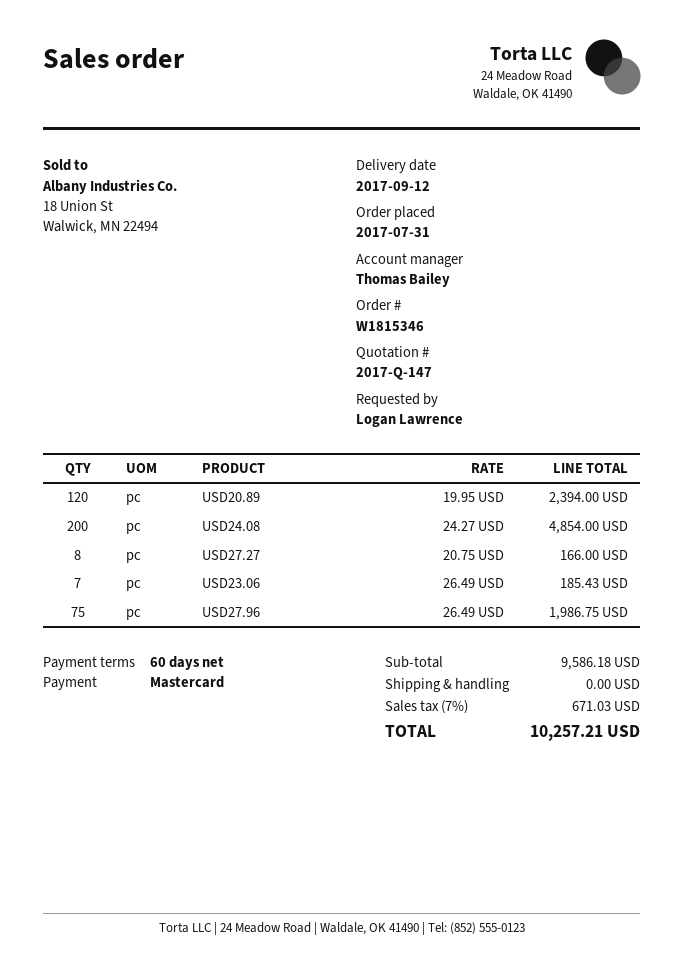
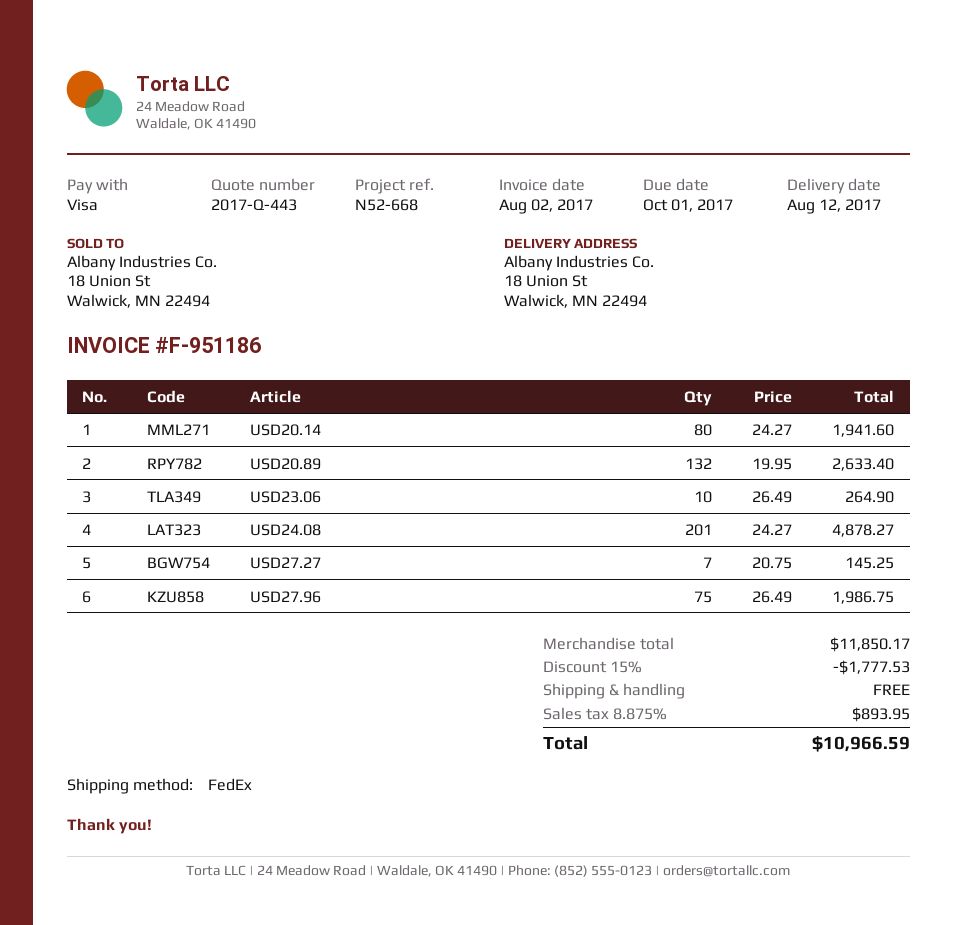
quote number: 2017-Q-147 -> 2017-Q-443
delivery date: 2017-09-12 -> 2017-08-12
payment method: Mastercard -> Visa
USD20.89: 120 x 19.95 = 2394.00 -> 132 x 19.95 = 2633.40
USD24.08: 200 x 24.27 = 4854.00 -> 201 x 24.27 = 4878.27
USD27.27: 8 x 20.75 = 166.00 -> 7 x 20.75 = 145.25
USD23.06: 7 x 26.49 = 185.43 -> 10 x 26.49 = 264.90
USD20.14: none -> 80 x 24.27 = 1941.60
subtotal: 9586.18 -> 11850.17
discount: none -> 15% = 1777.53
tax: 7% = 671.03 -> 8.875% = 893.95
total: 10257.21 -> 10966.59

